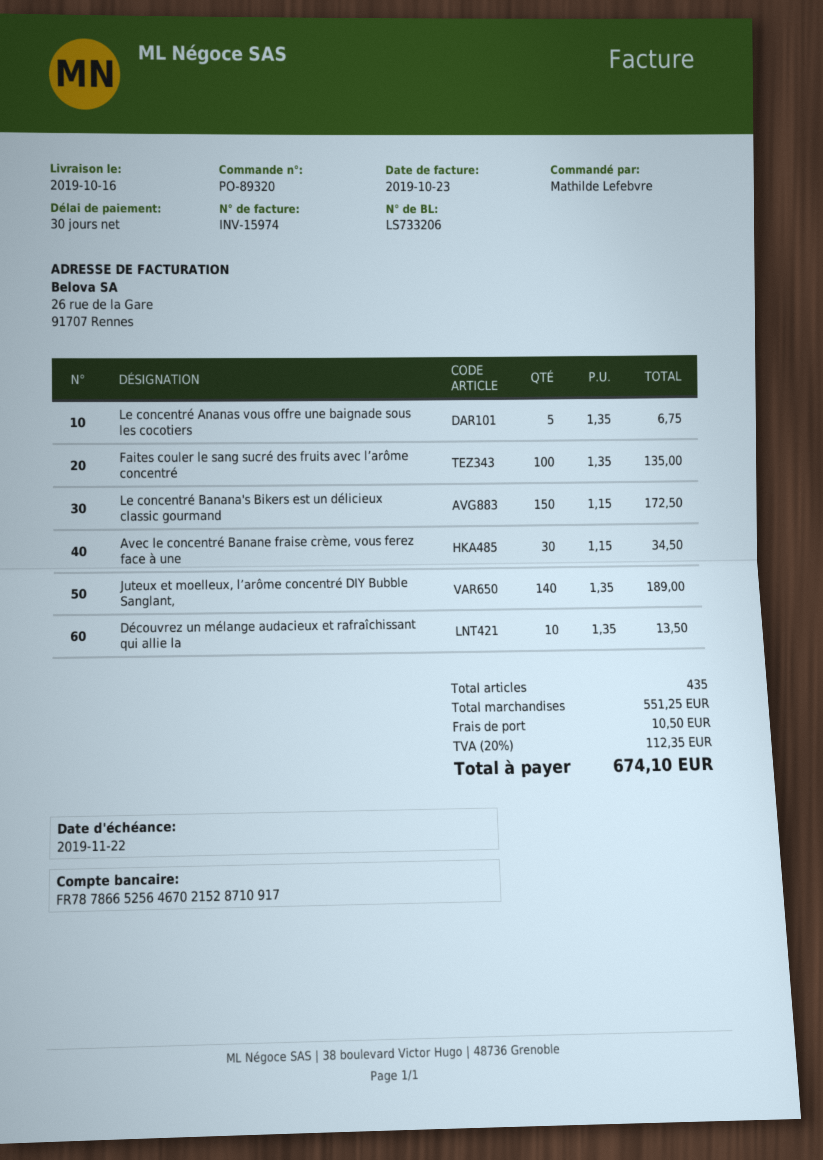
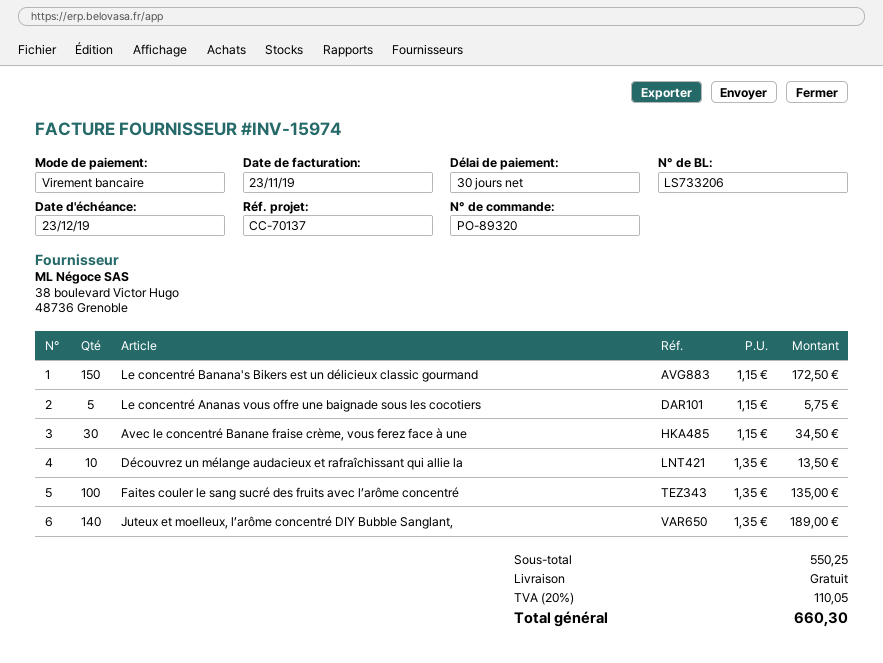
invoice date: 2019-10-23 -> 2019-11-23
due date: 2019-11-22 -> 2019-12-23
Le concentré Ananas vous offre une baignade sous les cocotiers: 5 x 1.35 = 6.75 -> 5 x 1.15 = 5.75
subtotal: 551.25 -> 550.25
shipping: 10.50 -> 0.00
tax: 20% = 112.35 -> 20% = 110.05
total: 674.10 -> 660.30

